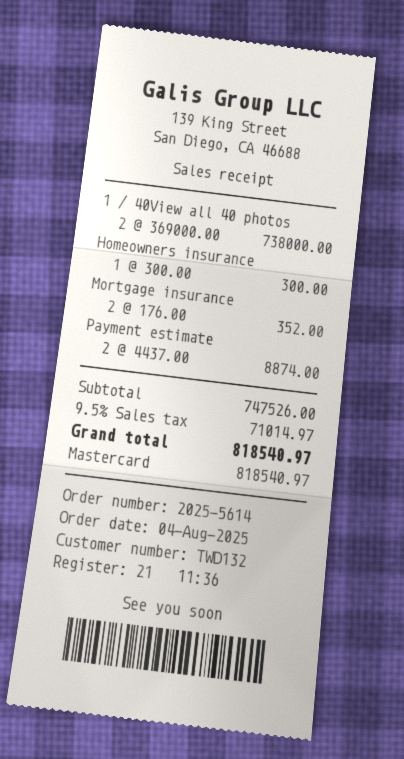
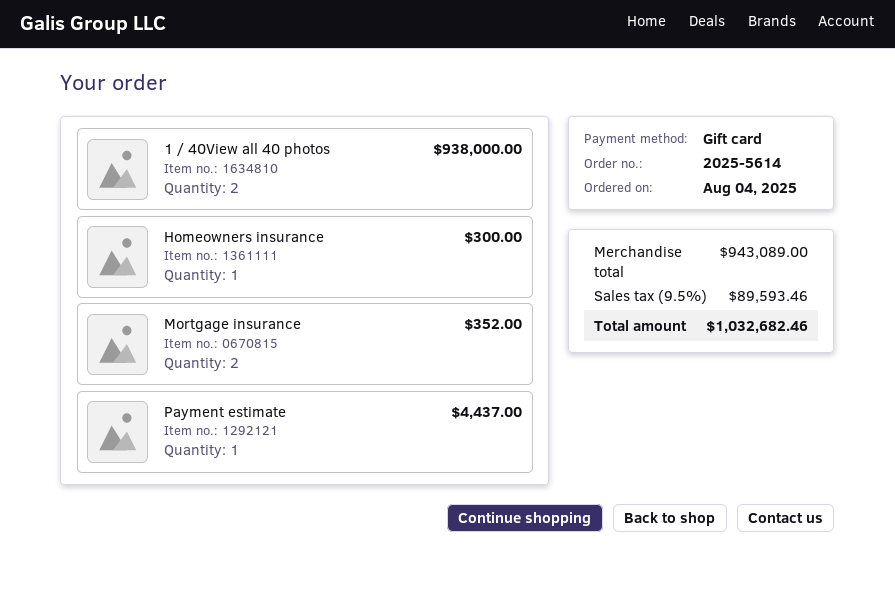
payment method: Mastercard -> gift card
1 / 40View all 40 photos: 2 for 738000.00 -> 2 for 938000.00
Payment estimate: 2 for 8874.00 -> 1 for 4437.00
subtotal: 747526.00 -> 943089.00
tax: 9.5% = 71014.97 -> 9.5% = 89593.46
total: 818540.97 -> 1032682.46

